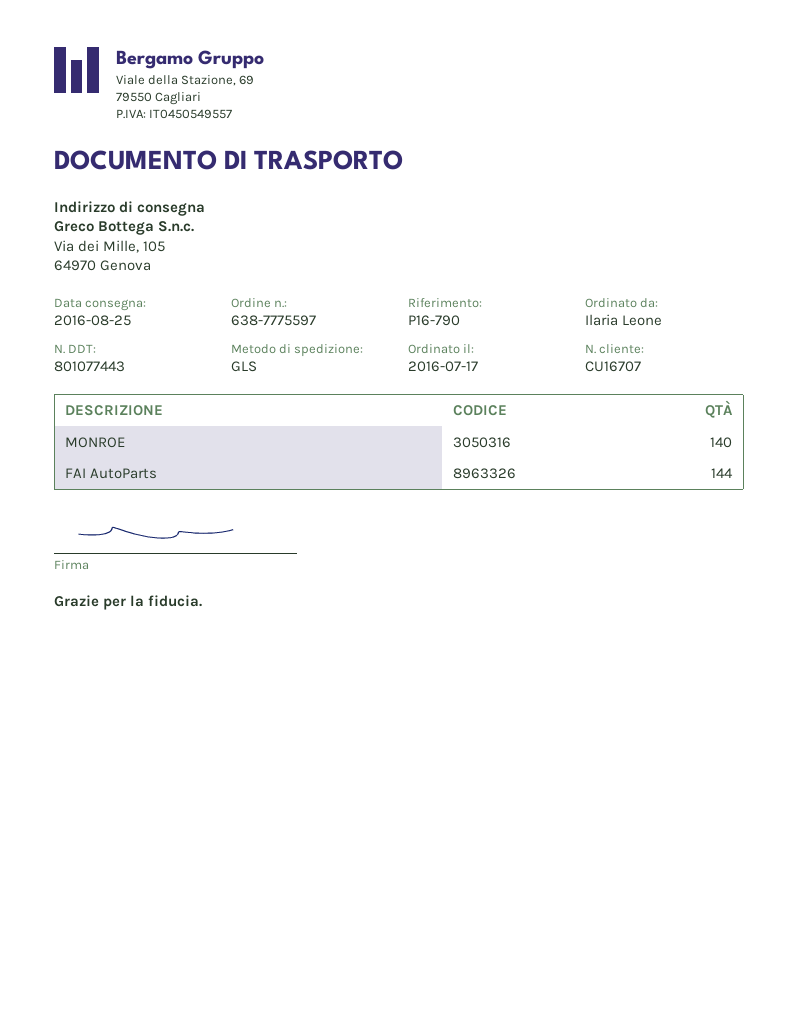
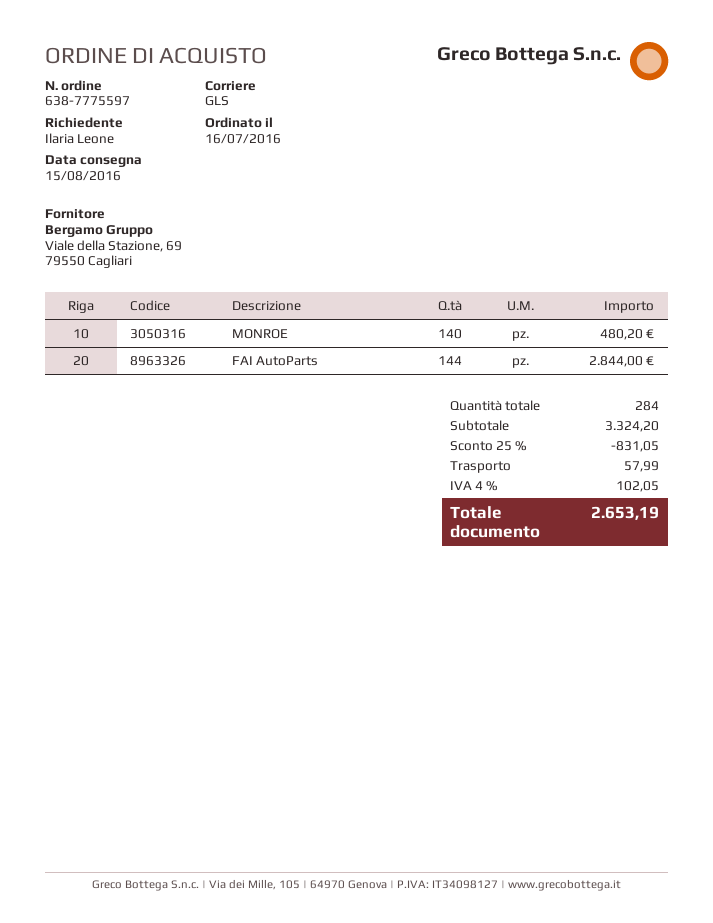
order date: 2016-07-17 -> 2016-07-16
delivery date: 2016-08-25 -> 2016-08-15

